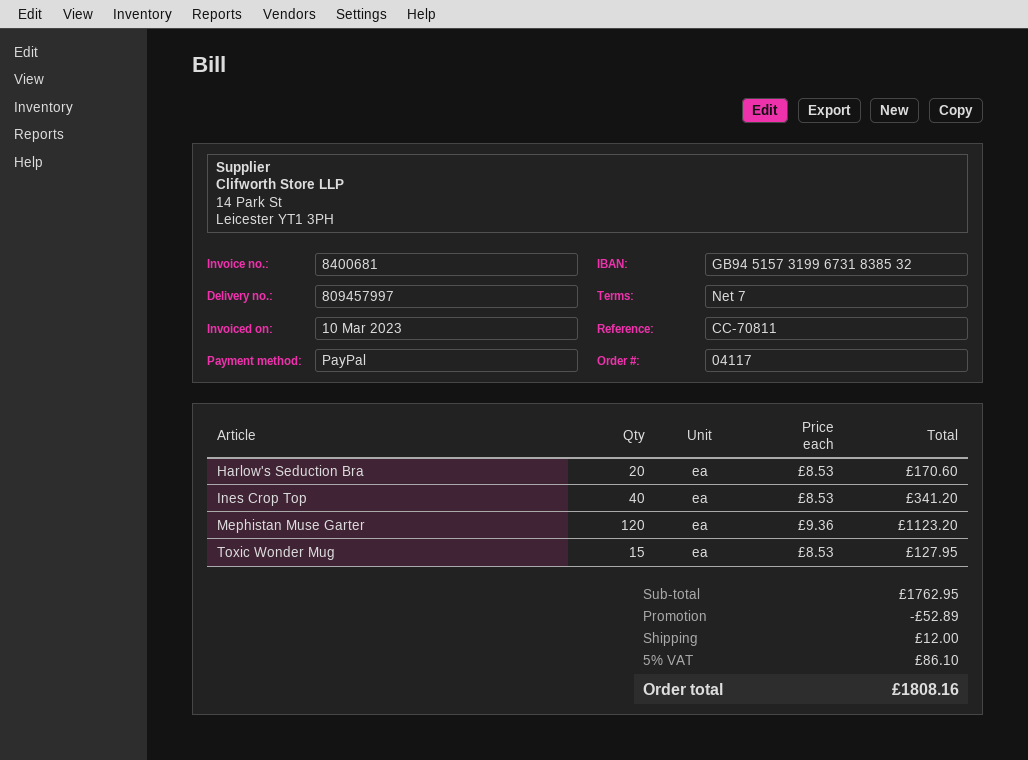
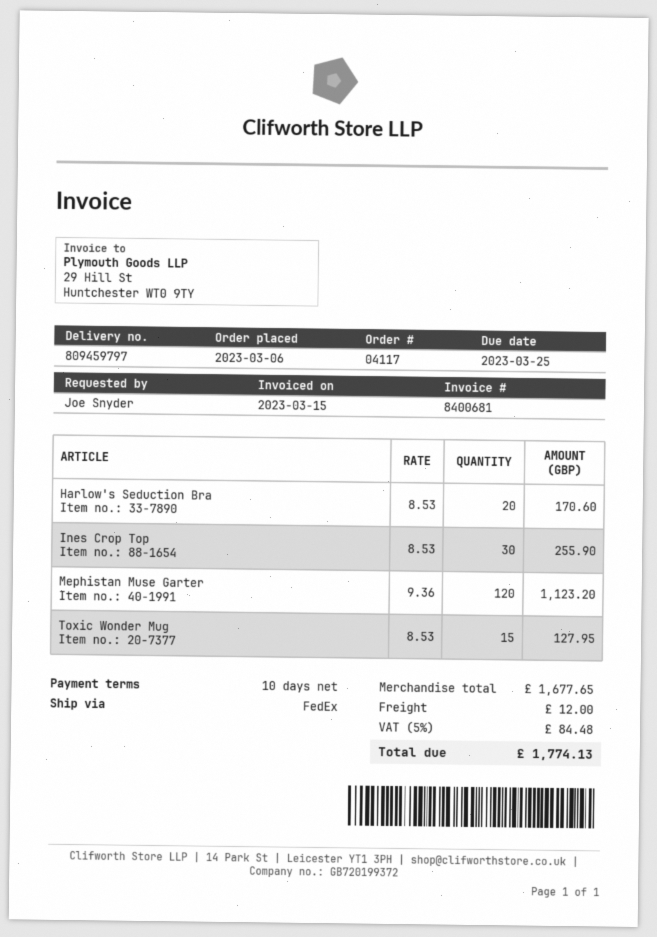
delivery note number: 809457997 -> 809459797
invoice date: 2023-03-10 -> 2023-03-15
payment terms: 7 days -> 10 days
Ines Crop Top: 40 x 8.53 = 341.20 -> 30 x 8.53 = 255.90
subtotal: 1762.95 -> 1677.65
discount: 52.89 -> none
tax: 5% = 86.10 -> 5% = 84.48
total: 1808.16 -> 1774.13

